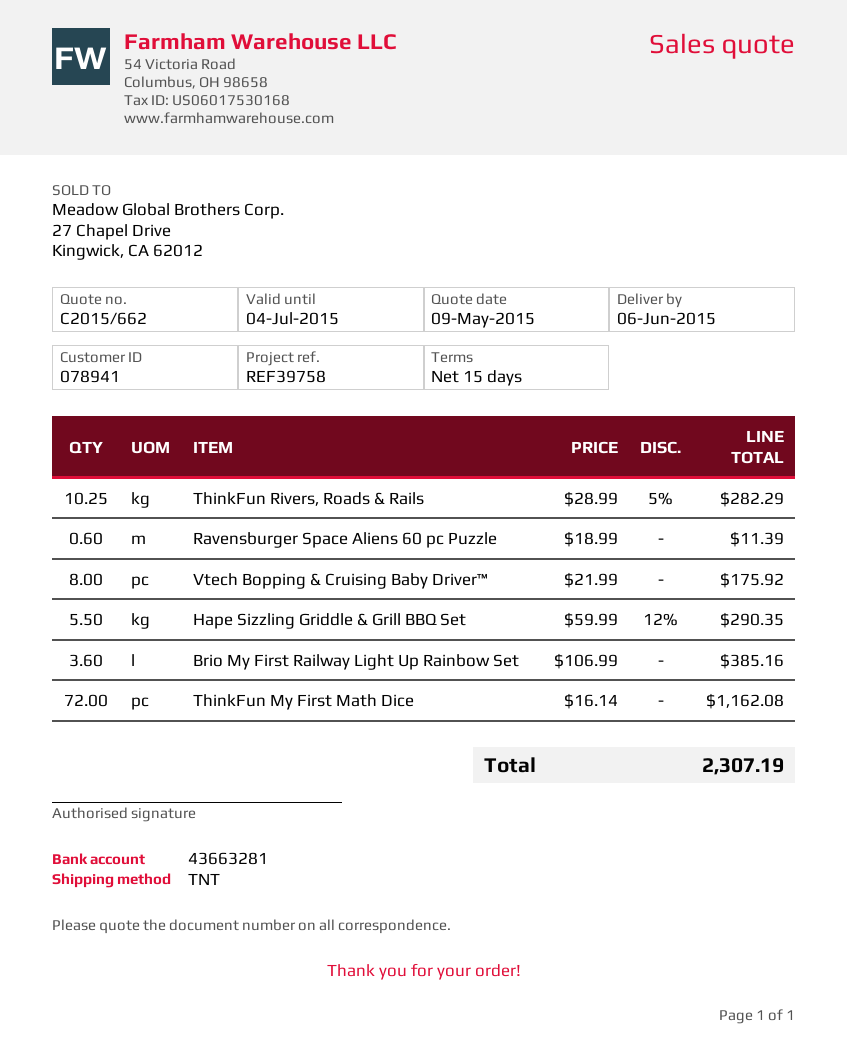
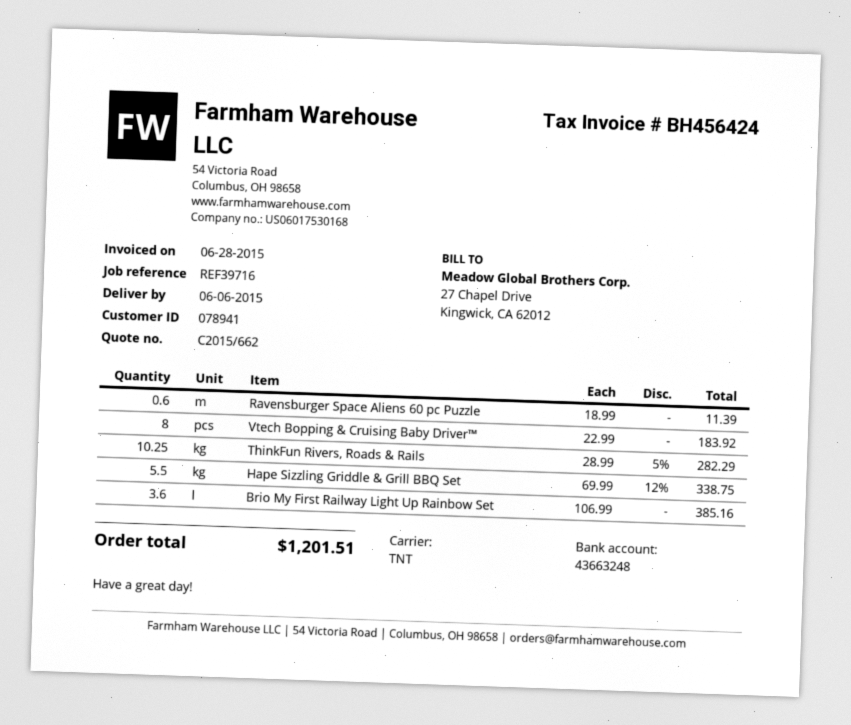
reference: REF39758 -> REF39716
bank account: 43663281 -> 43663248
Vtech Bopping & Cruising Baby Driver™: 8 x 21.99 = 175.92 -> 8 x 22.99 = 183.92
Hape Sizzling Griddle & Grill BBQ Set: 5.5 x 59.99 - 12% = 290.35 -> 5.5 x 69.99 - 12% = 338.75
ThinkFun My First Math Dice: 72 x 16.14 = 1162.08 -> none
total: 2307.19 -> 1201.51

